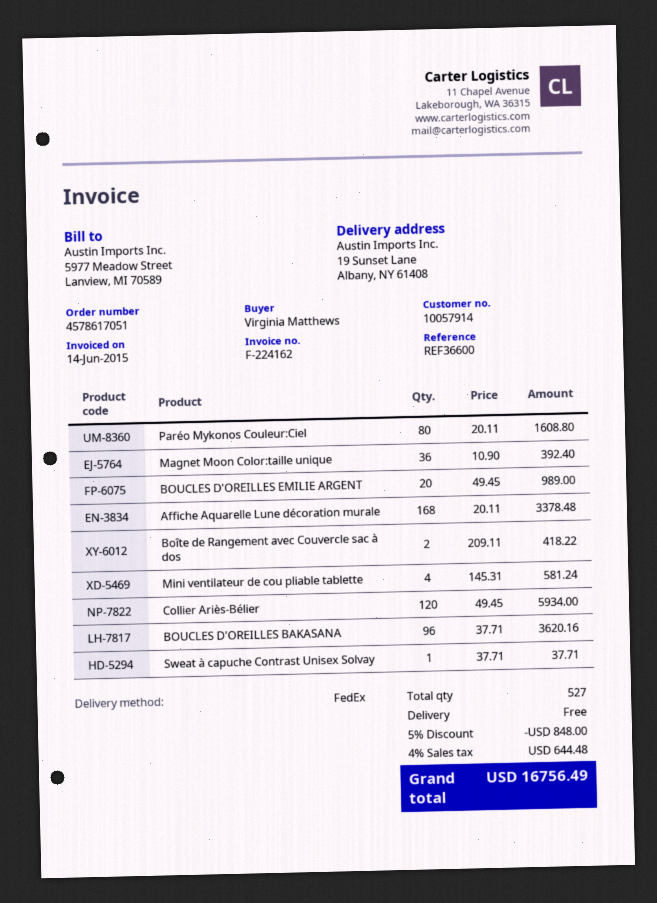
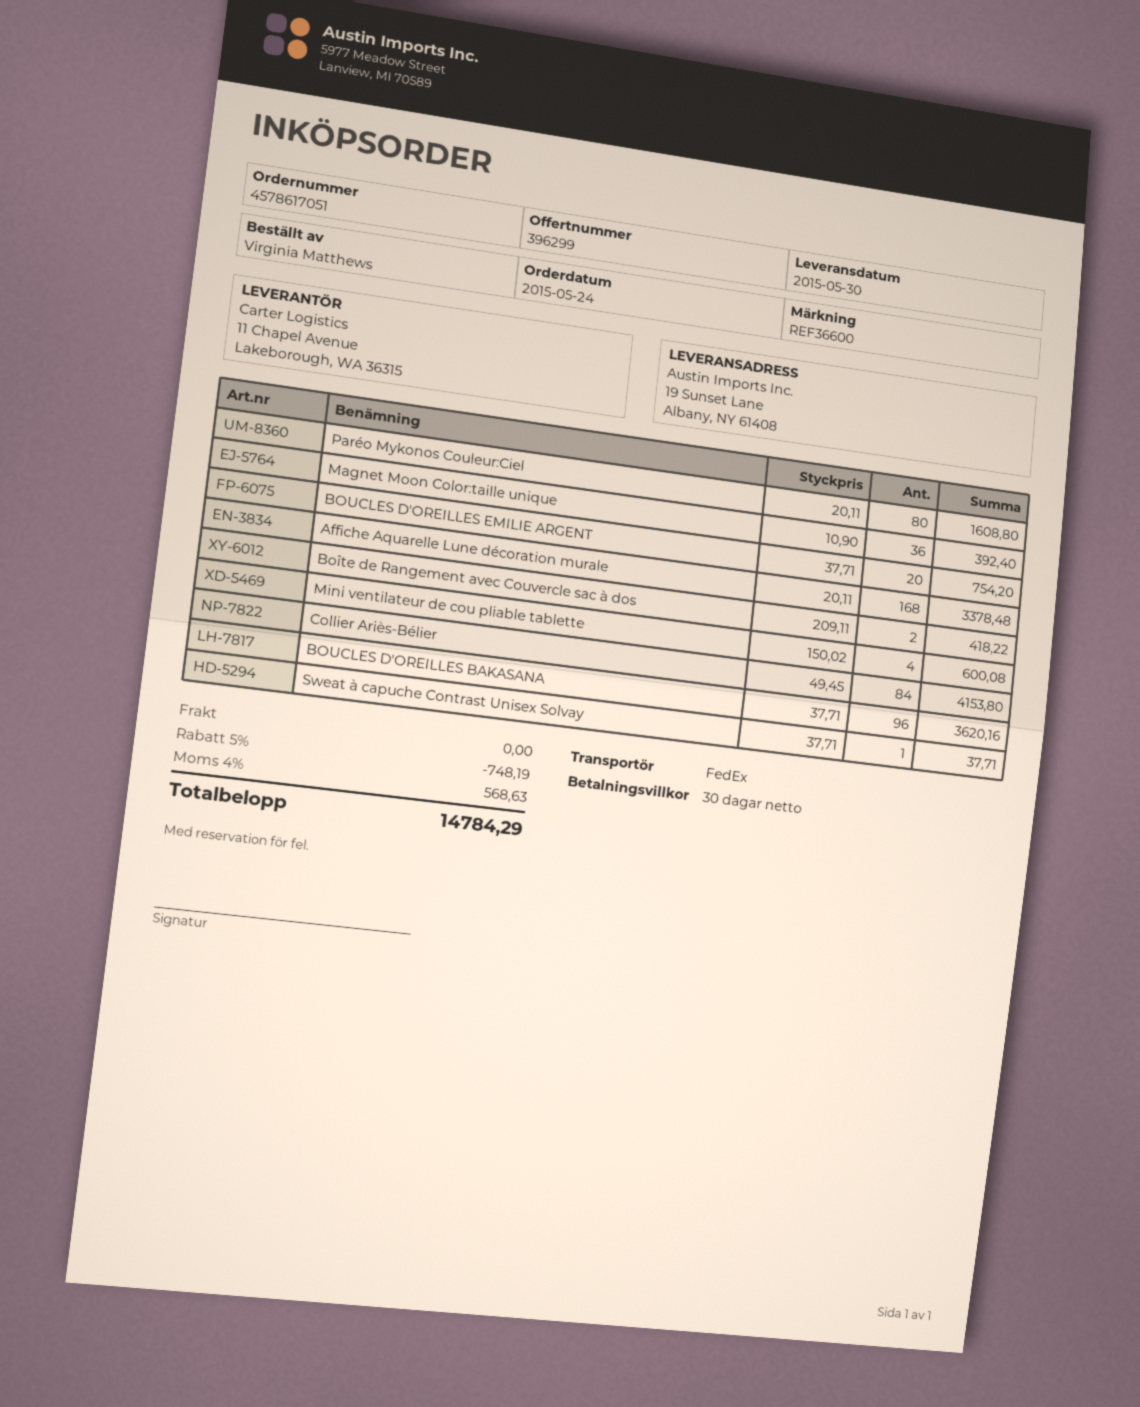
BOUCLES D'OREILLES EMILIE ARGENT: 20 x 49.45 = 989.00 -> 20 x 37.71 = 754.20
Mini ventilateur de cou pliable tablette: 4 x 145.31 = 581.24 -> 4 x 150.02 = 600.08
Collier Ariès-Bélier: 120 x 49.45 = 5934.00 -> 84 x 49.45 = 4153.80
discount: 5% = 848.00 -> 5% = 748.19
tax: 4% = 644.48 -> 4% = 568.63
total: 16756.49 -> 14784.29

